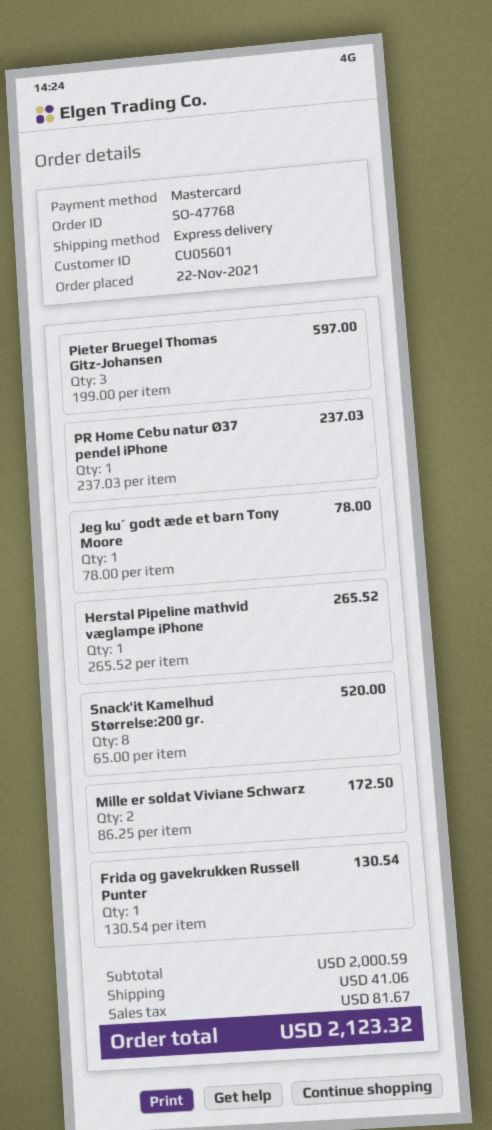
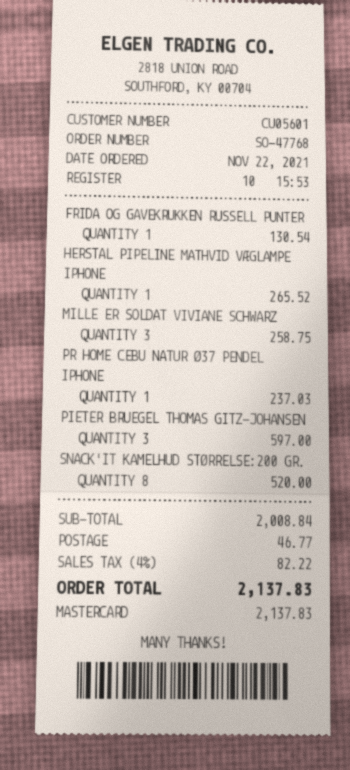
Jeg ku´ godt æde et barn Tony Moore: 1 for 78.00 -> none
Mille er soldat Viviane Schwarz: 2 for 172.50 -> 3 for 258.75
subtotal: 2000.59 -> 2008.84
shipping: 41.06 -> 46.77
tax: 81.67 -> 82.22
total: 2123.32 -> 2137.83

